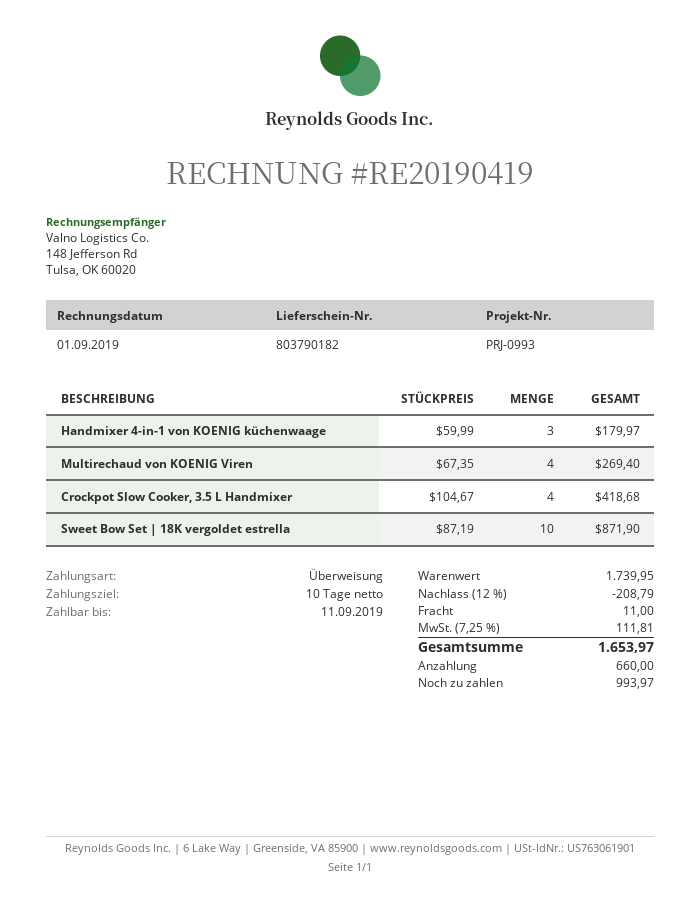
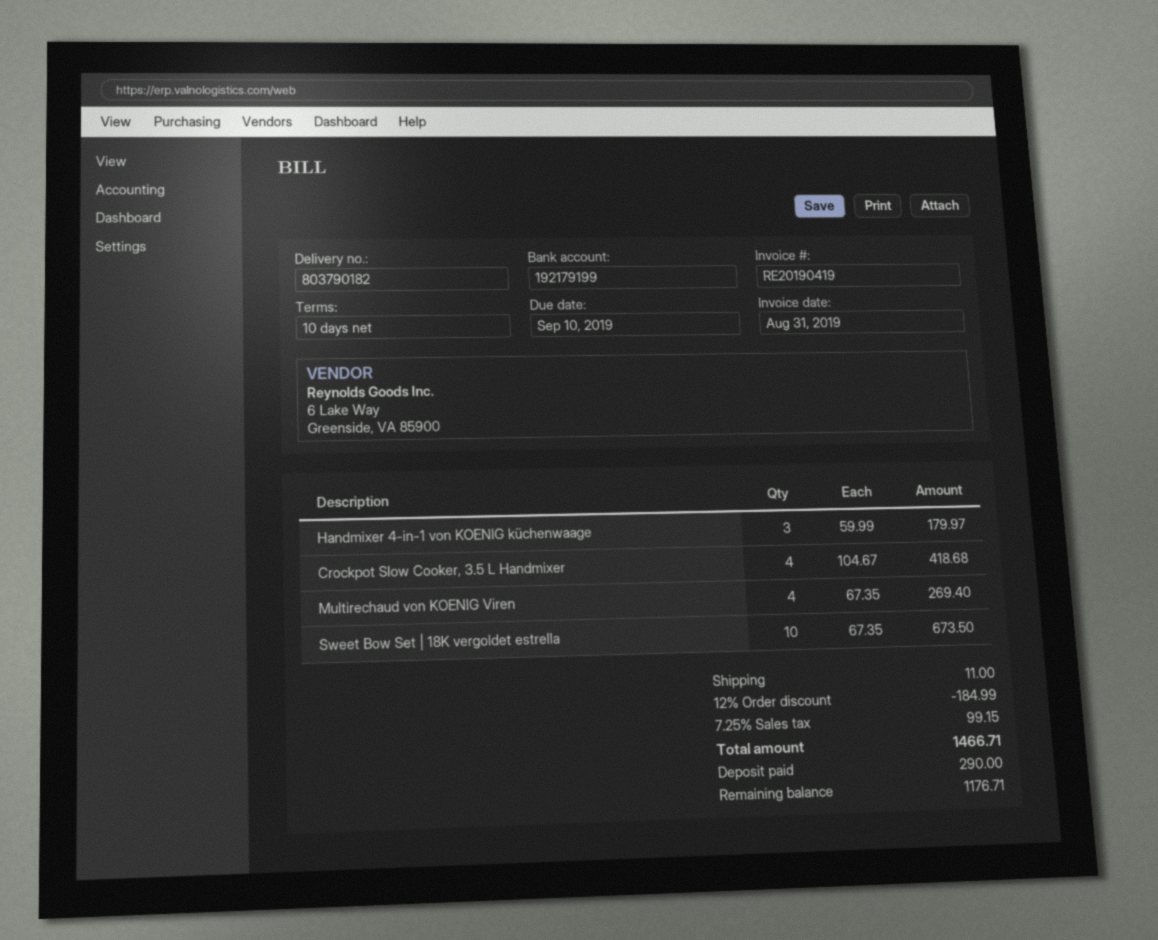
invoice date: 2019-09-01 -> 2019-08-31
due date: 2019-09-11 -> 2019-09-10
Sweet Bow Set | 18K vergoldet estrella: 10 x 87.19 = 871.90 -> 10 x 67.35 = 673.50
discount: 12% = 208.79 -> 12% = 184.99
tax: 7.25% = 111.81 -> 7.25% = 99.15
total: 1653.97 -> 1466.71
deposit: 660.00 -> 290.00
balance: 993.97 -> 1176.71

